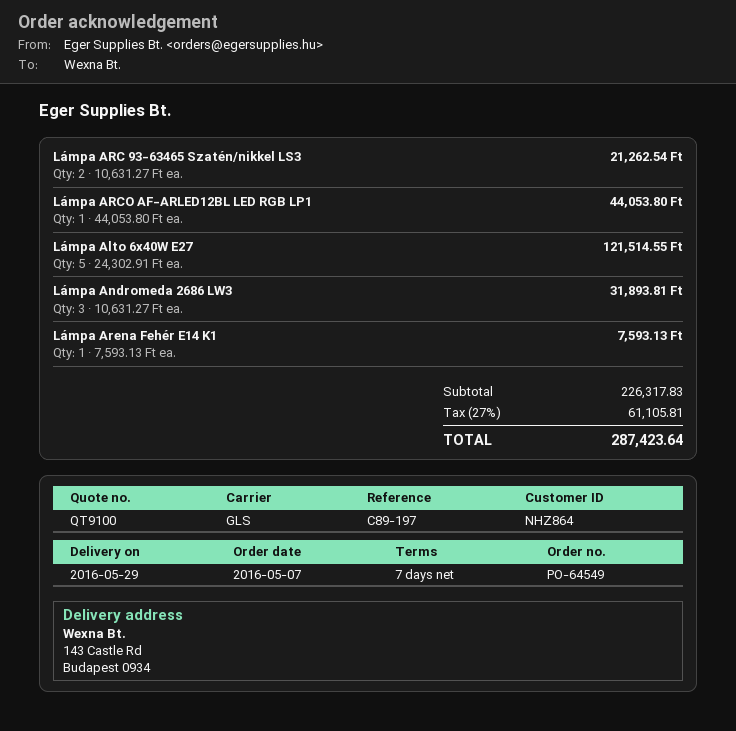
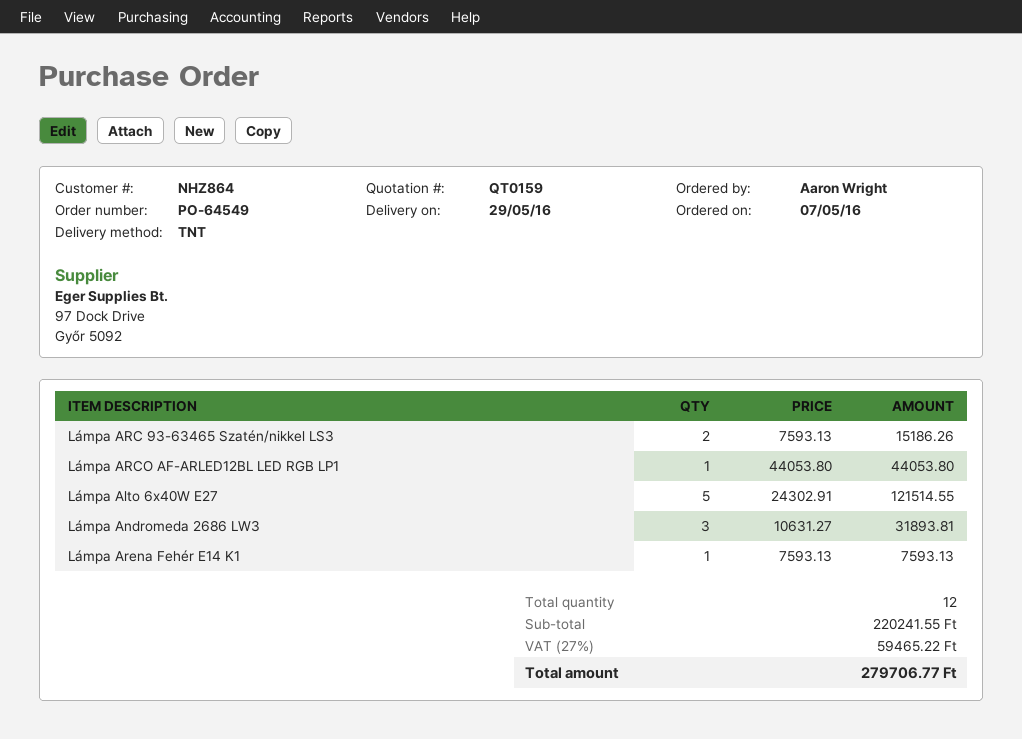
quote number: QT9100 -> QT0159
shipping method: GLS -> TNT
Lámpa ARC 93-63465 Szatén/nikkel LS3: 2 x 10631.27 = 21262.54 -> 2 x 7593.13 = 15186.26
subtotal: 226317.83 -> 220241.55
tax: 27% = 61105.81 -> 27% = 59465.22
total: 287423.64 -> 279706.77

